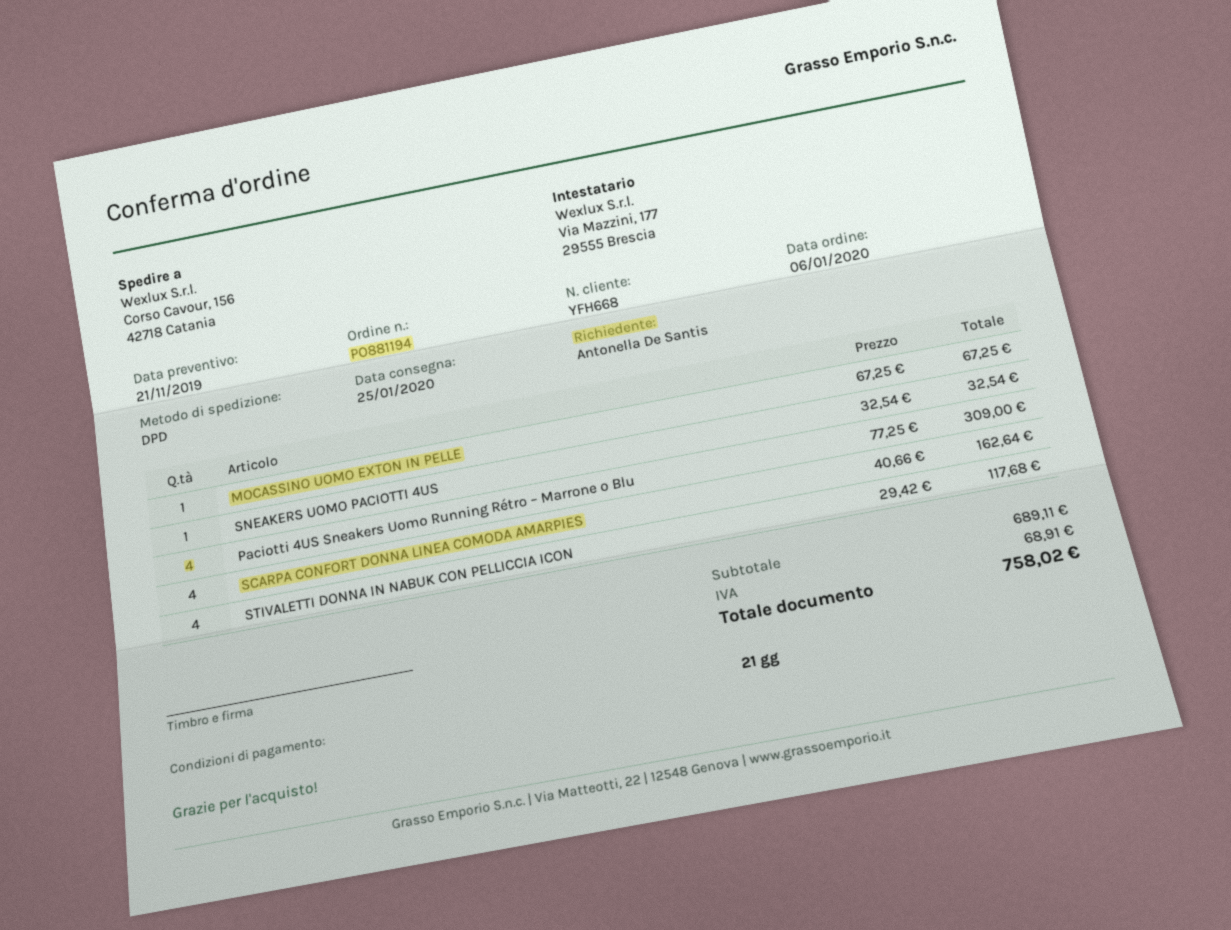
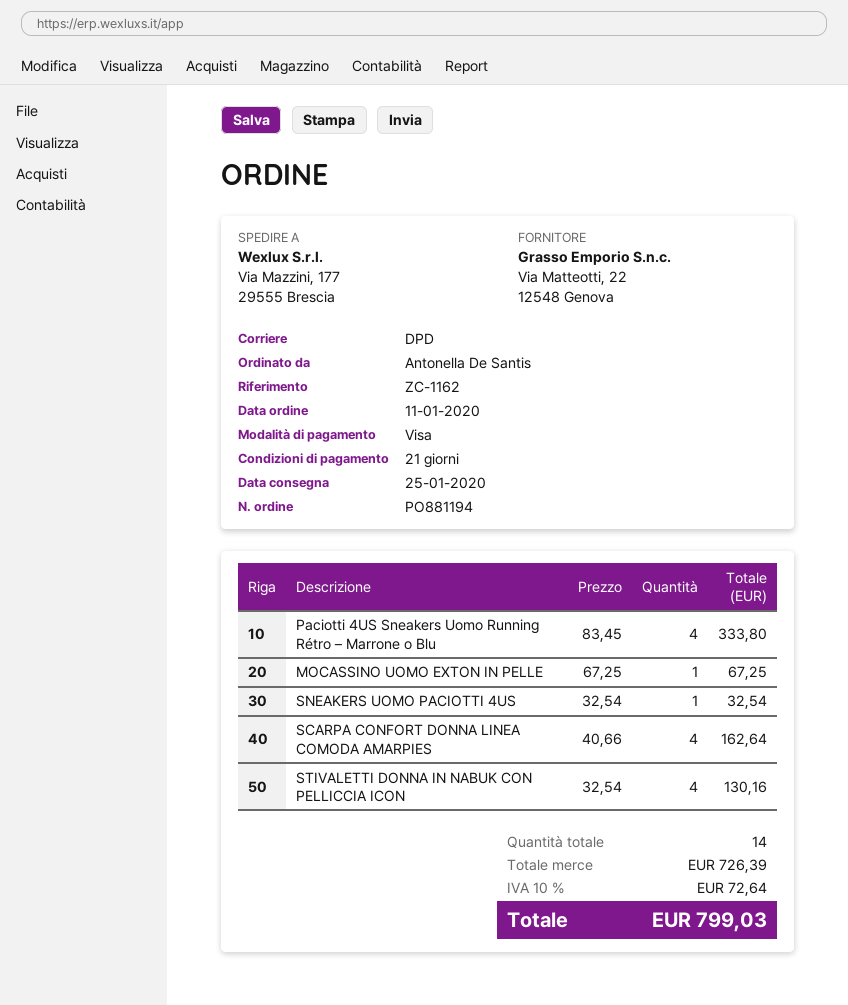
order date: 2020-01-06 -> 2020-01-11
ship to: Corso Cavour, 156, 42718 Catania -> Via Mazzini, 177, 29555 Brescia
Paciotti 4US Sneakers Uomo Running Rétro – Marrone o Blu: 4 x 77.25 = 309.00 -> 4 x 83.45 = 333.80
STIVALETTI DONNA IN NABUK CON PELLICCIA ICON: 4 x 29.42 = 117.68 -> 4 x 32.54 = 130.16
subtotal: 689.11 -> 726.39
tax: 68.91 -> 72.64
total: 758.02 -> 799.03

